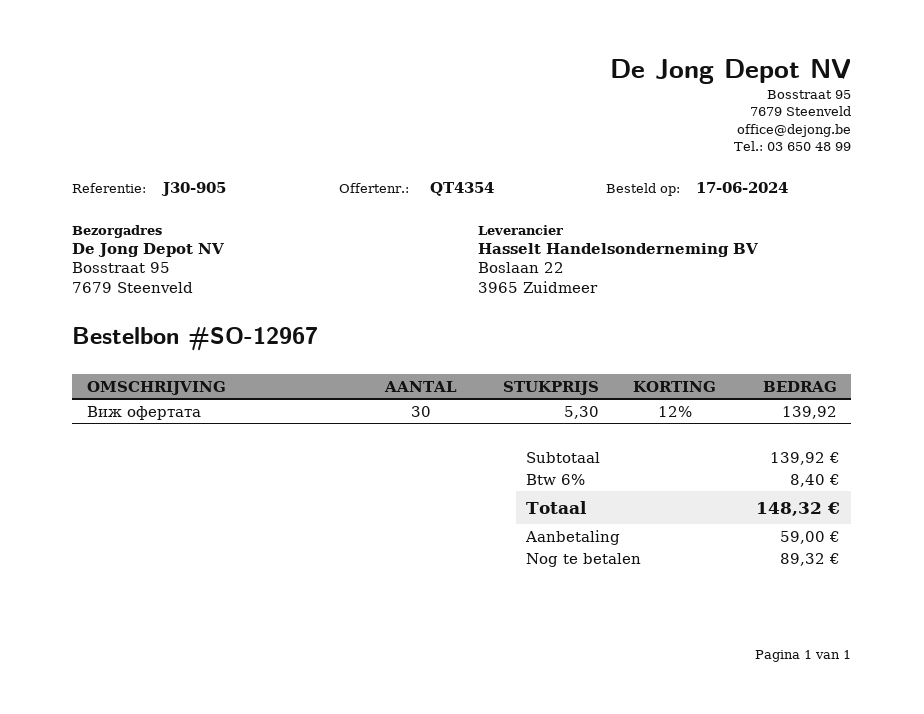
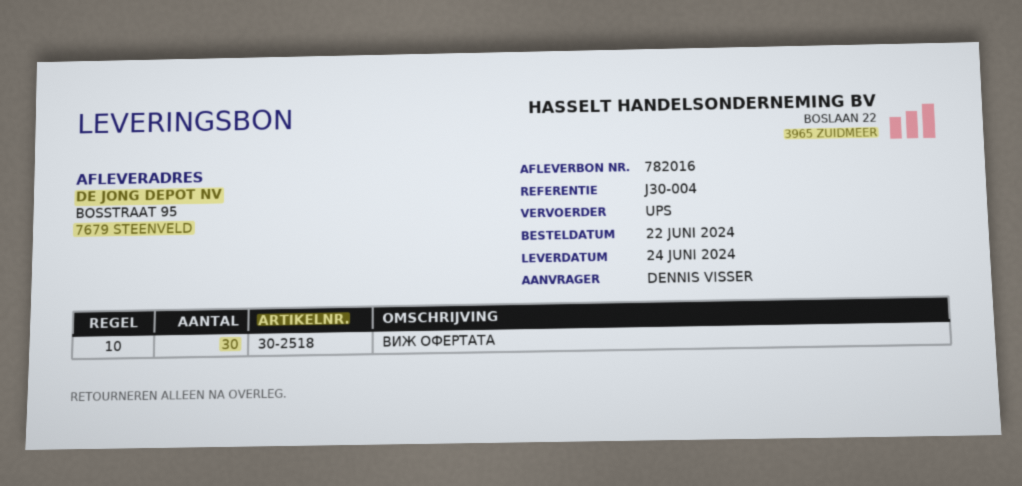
order date: 2024-06-17 -> 2024-06-22
reference: J30-905 -> J30-004

